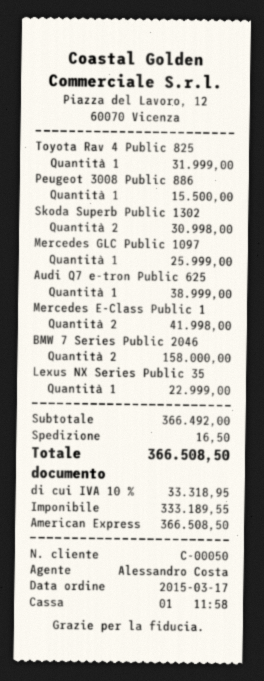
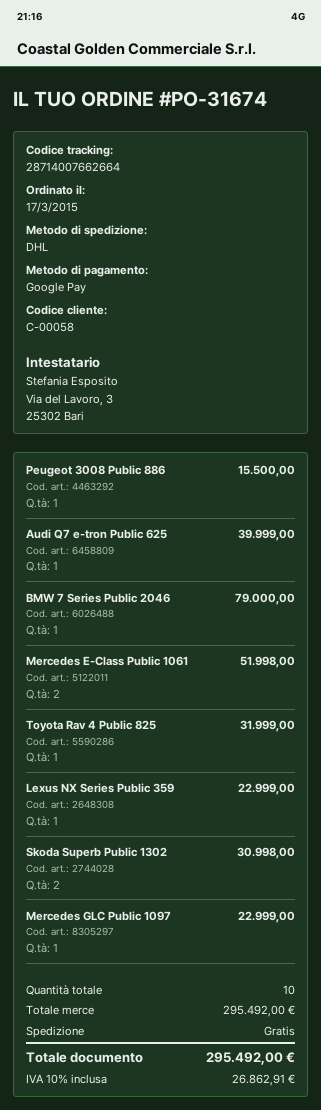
customer number: C-00050 -> C-00058
payment method: American Express -> Google Pay
Mercedes GLC Public 1097: 1 for 25999.00 -> 1 for 22999.00
Audi Q7 e-tron Public 625: 1 for 38999.00 -> 1 for 39999.00
Mercedes E-Class Public 1: 2 for 41998.00 -> 2 for 51998.00
BMW 7 Series Public 2046: 2 for 158000.00 -> 1 for 79000.00
subtotal: 366492.00 -> 295492.00
shipping: 16.50 -> 0.00
tax: 10% = 33318.95 -> 10% = 26862.91
total: 366508.50 -> 295492.00

